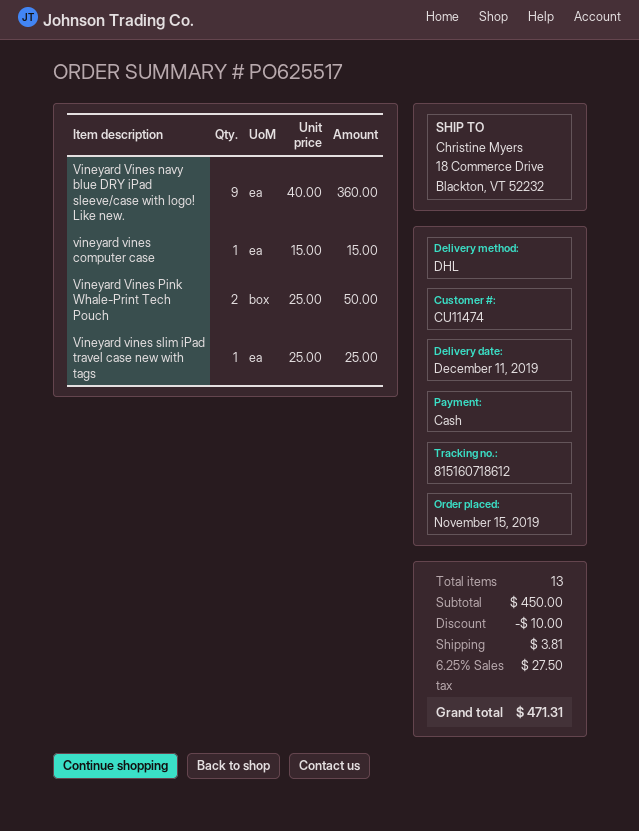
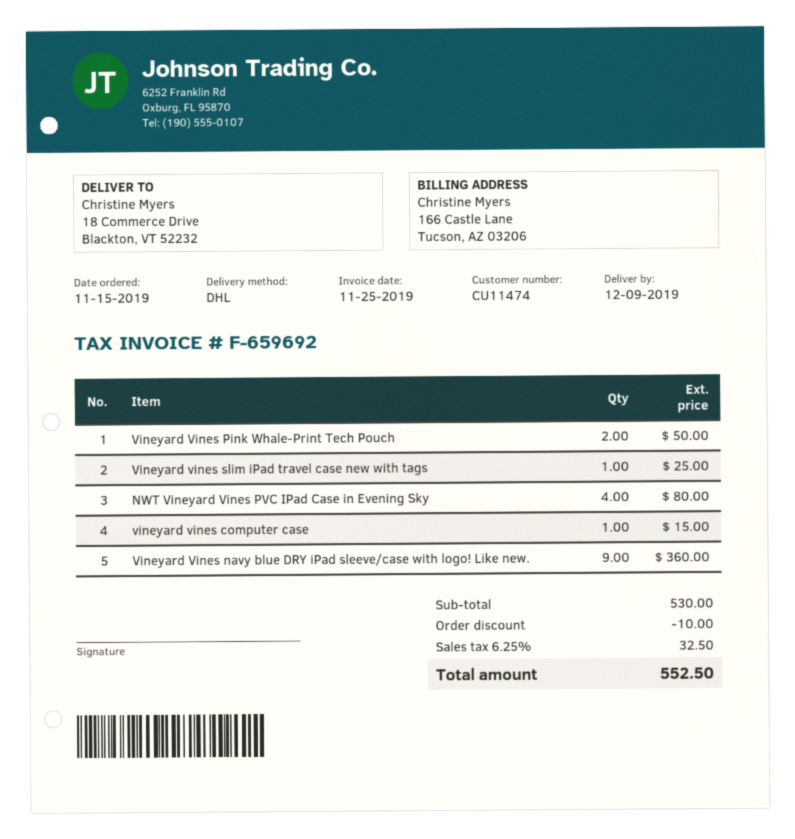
delivery date: 2019-12-11 -> 2019-12-09
NWT Vineyard Vines PVC IPad Case in Evening Sky: none -> 4 for 80.00
subtotal: 450.00 -> 530.00
shipping: 3.81 -> none
tax: 6.25% = 27.50 -> 6.25% = 32.50
total: 471.31 -> 552.50

